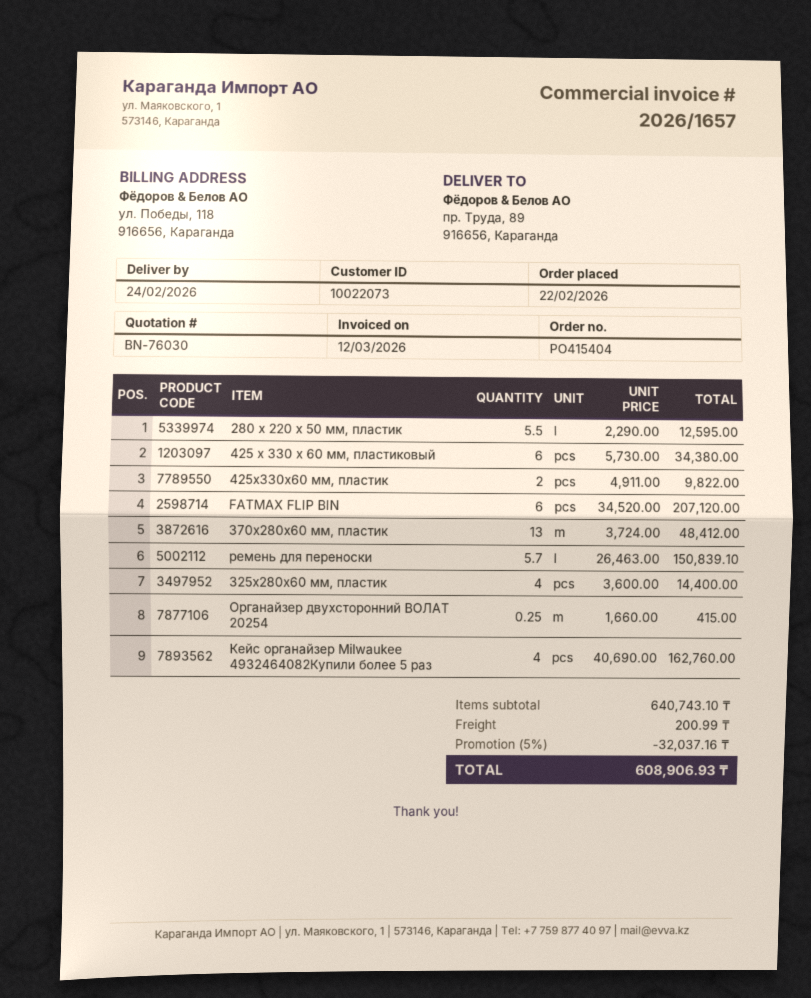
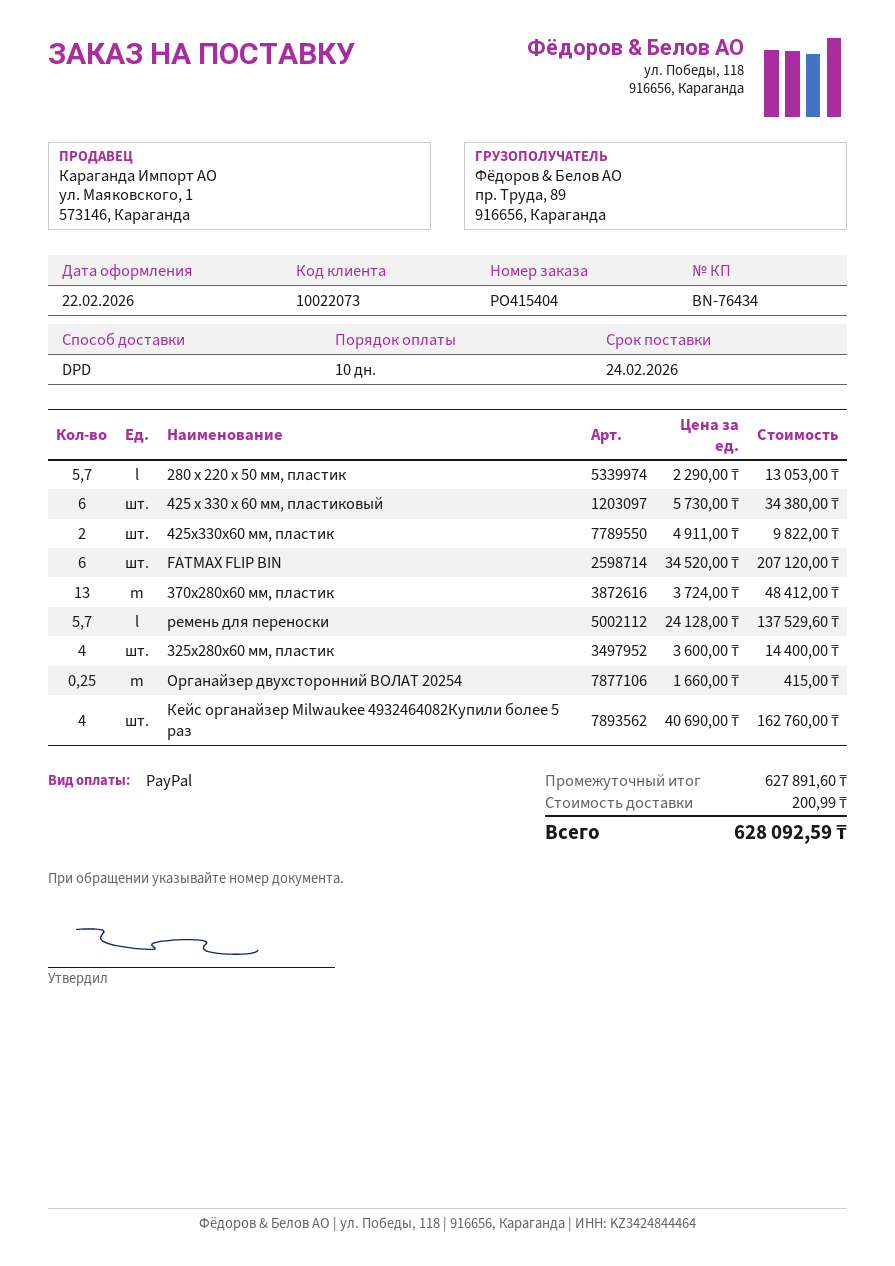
quote number: BN-76030 -> BN-76434
280 х 220 х 50 мм, пластик: 5.5 x 2290.00 = 12595.00 -> 5.7 x 2290.00 = 13053.00
ремень для переноски: 5.7 x 26463.00 = 150839.10 -> 5.7 x 24128.00 = 137529.60
subtotal: 640743.10 -> 627891.60
discount: 5% = 32037.16 -> none
total: 608906.93 -> 628092.59

